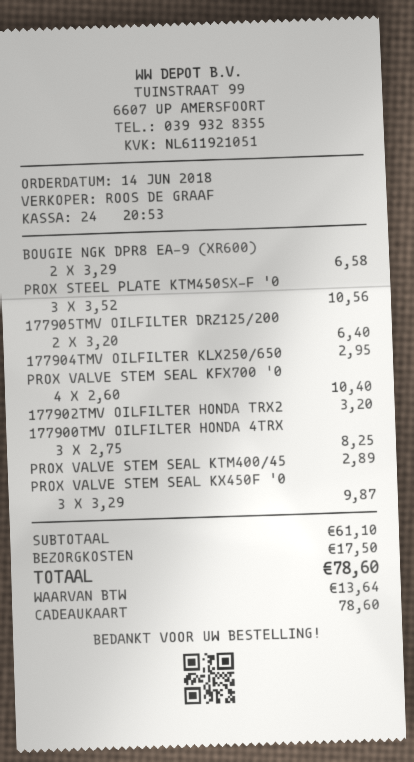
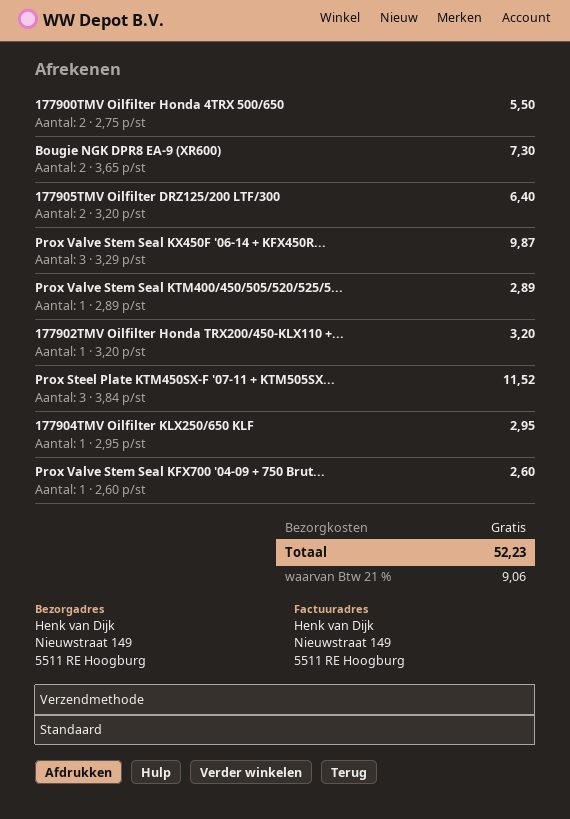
BOUGIE NGK DPR8 EA-9 (XR600): 2 x 3.29 = 6.58 -> 2 x 3.65 = 7.30
PROX STEEL PLATE KTM450SX-F '0: 3 x 3.52 = 10.56 -> 3 x 3.84 = 11.52
PROX VALVE STEM SEAL KFX700 '0: 4 x 2.60 = 10.40 -> 1 x 2.60 = 2.60
177900TMV OILFILTER HONDA 4TRX: 3 x 2.75 = 8.25 -> 2 x 2.75 = 5.50
shipping: 17.50 -> 0.00
tax: 13.64 -> 9.06
total: 78.60 -> 52.23

